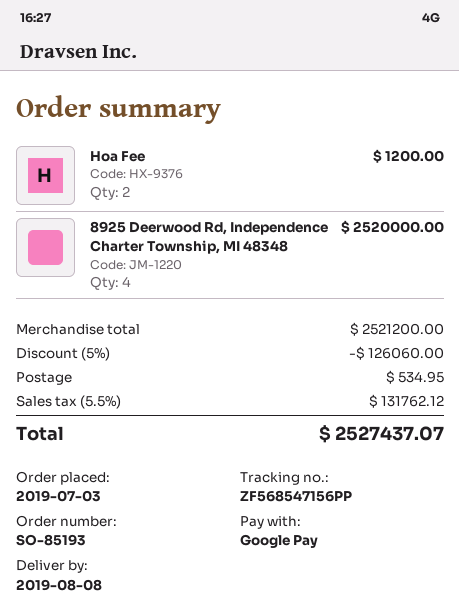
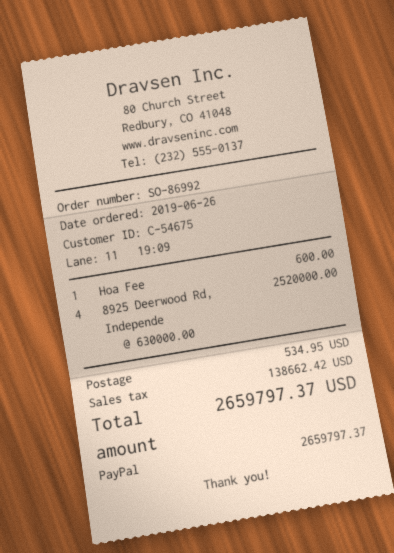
order number: SO-85193 -> SO-86992
order date: 2019-07-03 -> 2019-06-26
payment method: Google Pay -> PayPal
Hoa Fee: 2 for 1200.00 -> 1 for 600.00
discount: 5% = 126060.00 -> none
tax: 131762.12 -> 138662.42
total: 2527437.07 -> 2659797.37

